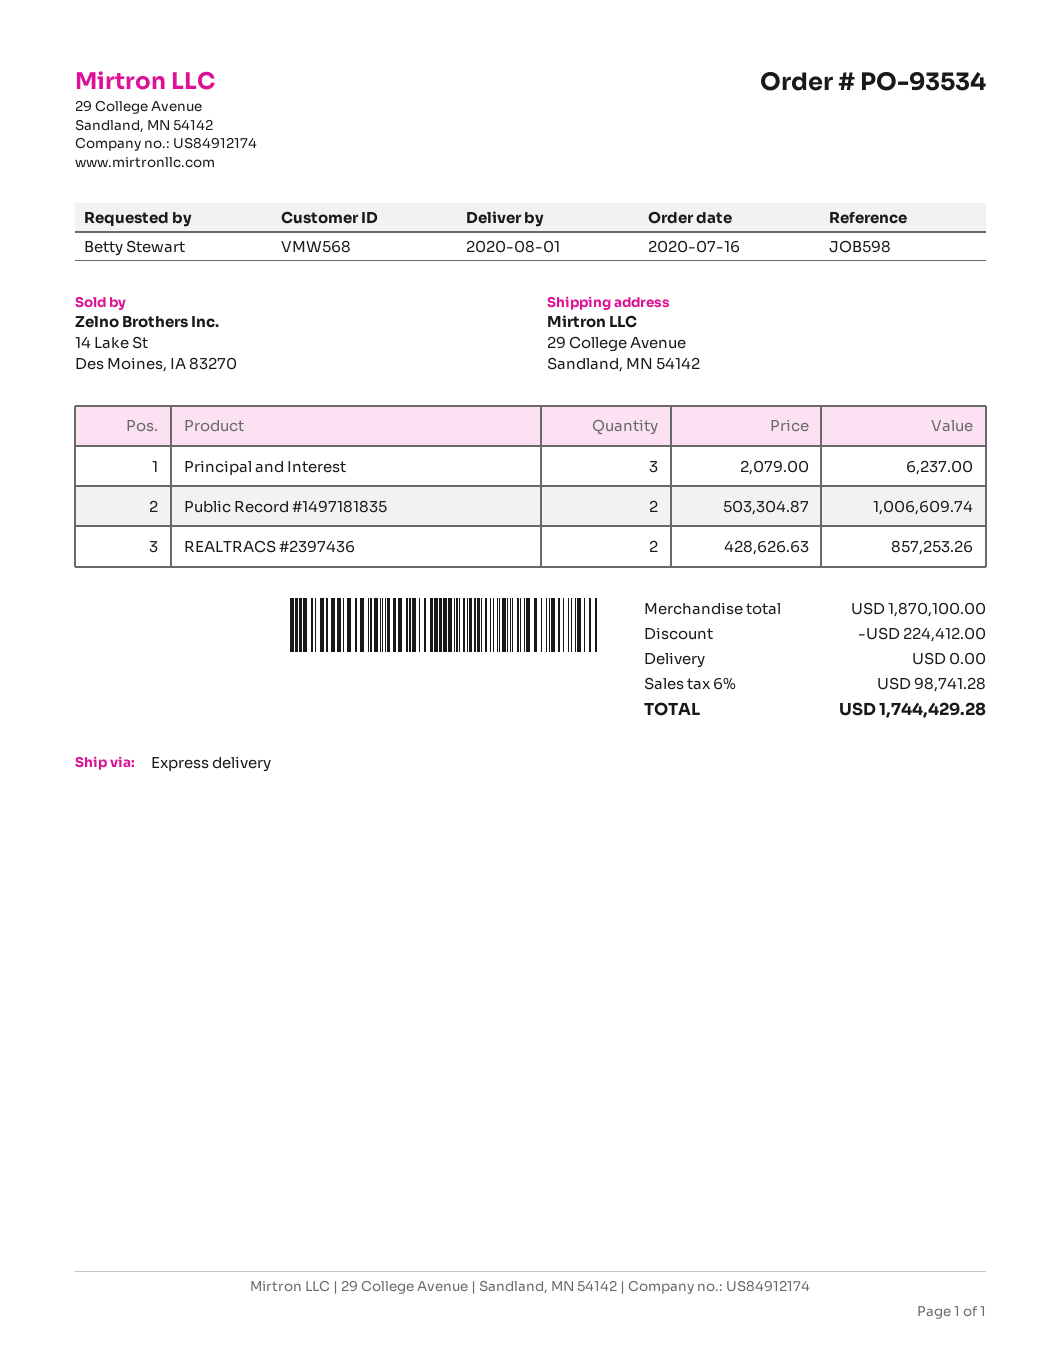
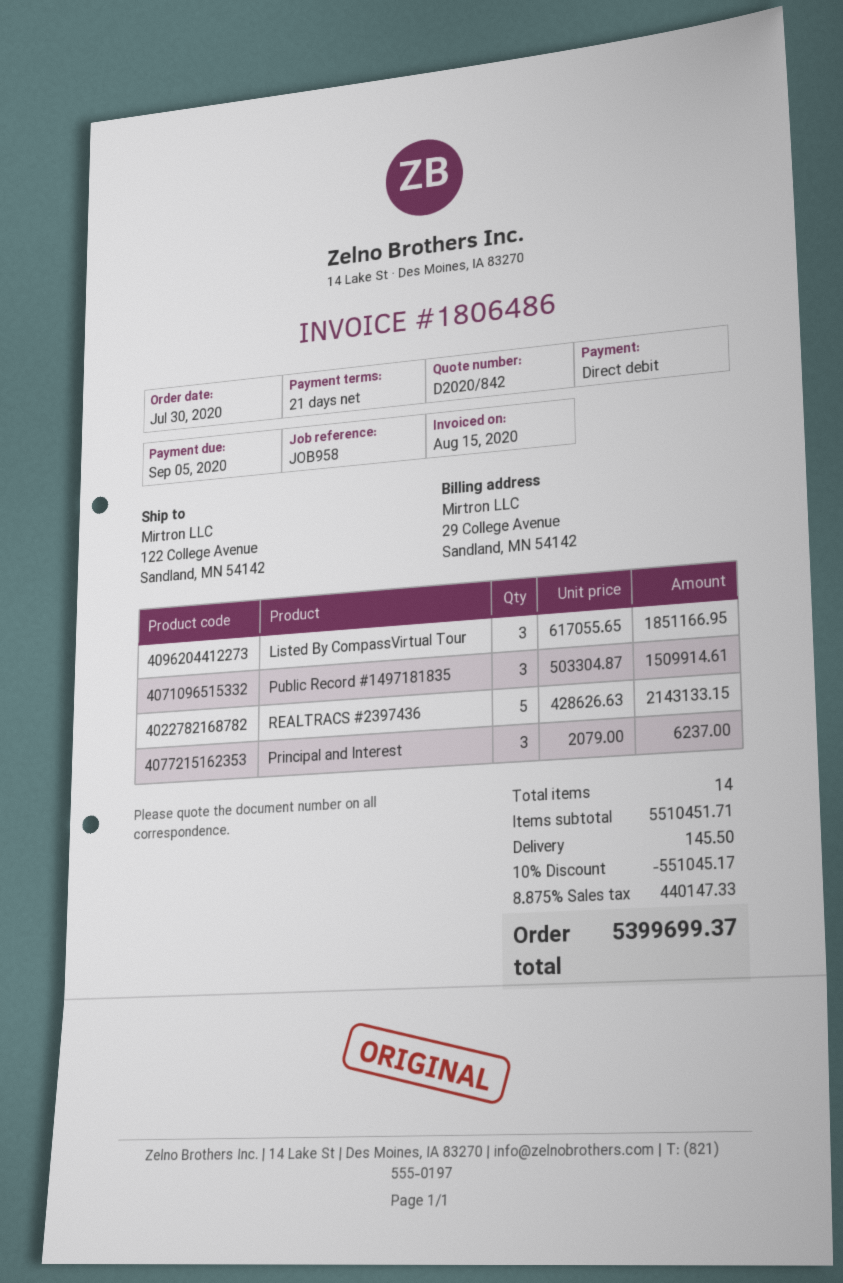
order date: 2020-07-16 -> 2020-07-30
reference: JOB598 -> JOB958
ship to: 29 College Avenue, Sandland, MN 54142 -> 122 College Avenue, Sandland, MN 54142
Public Record #1497181835: 2 x 503304.87 = 1006609.74 -> 3 x 503304.87 = 1509914.61
REALTRACS #2397436: 2 x 428626.63 = 857253.26 -> 5 x 428626.63 = 2143133.15
Listed By CompassVirtual Tour: none -> 3 x 617055.65 = 1851166.95
subtotal: 1870100.00 -> 5510451.71
discount: 224412.00 -> 551045.17
shipping: 0.00 -> 145.50
tax: 6% = 98741.28 -> 8.875% = 440147.33
total: 1744429.28 -> 5399699.37

